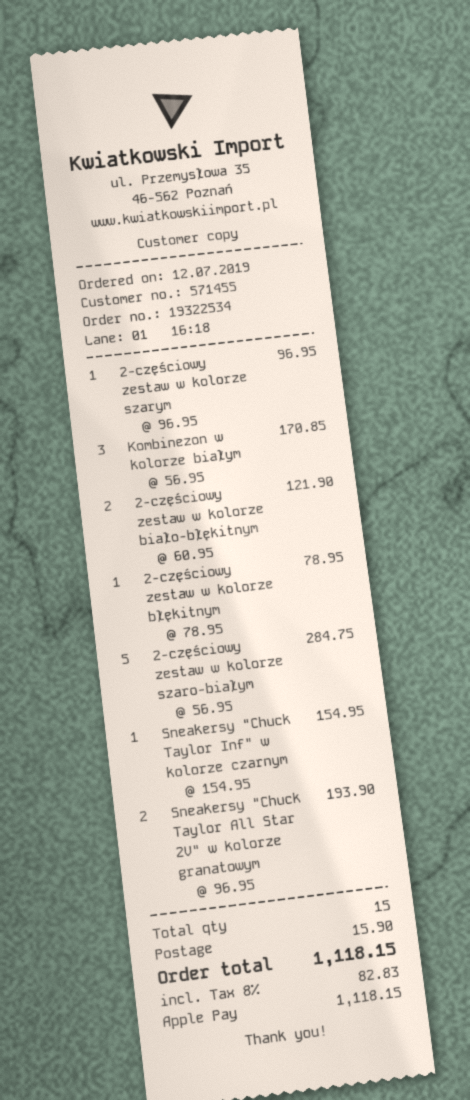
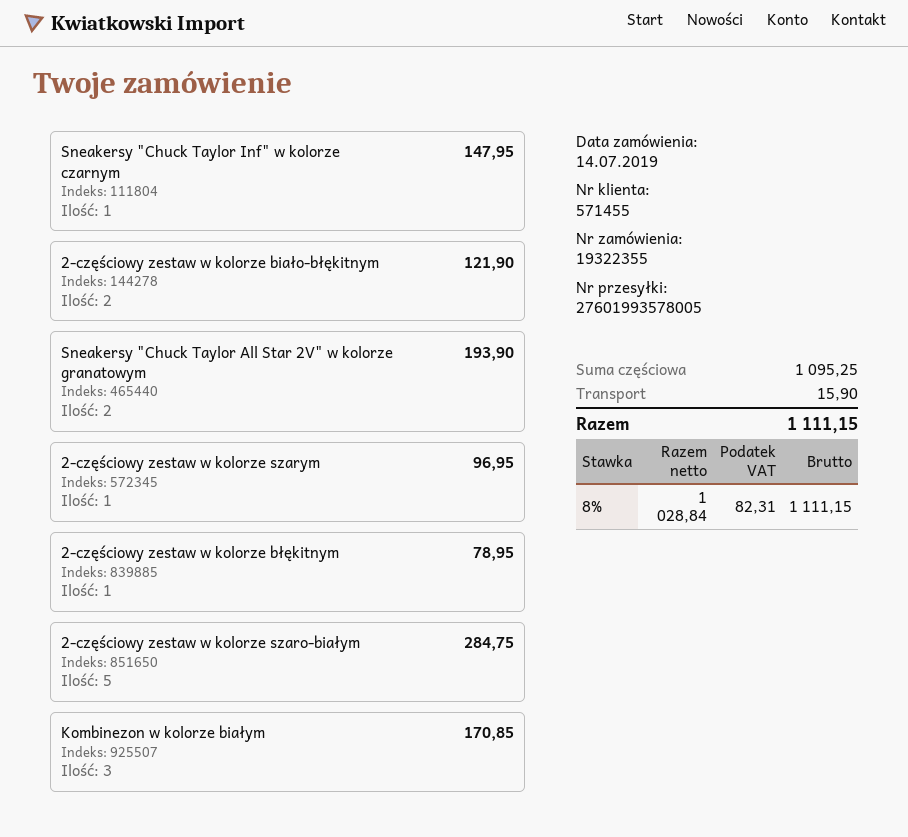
order number: 19322534 -> 19322355
order date: 2019-07-12 -> 2019-07-14
Sneakersy "Chuck Taylor Inf" w kolorze czarnym: 1 for 154.95 -> 1 for 147.95
tax: 8% = 82.83 -> 8% = 82.31
total: 1118.15 -> 1111.15

